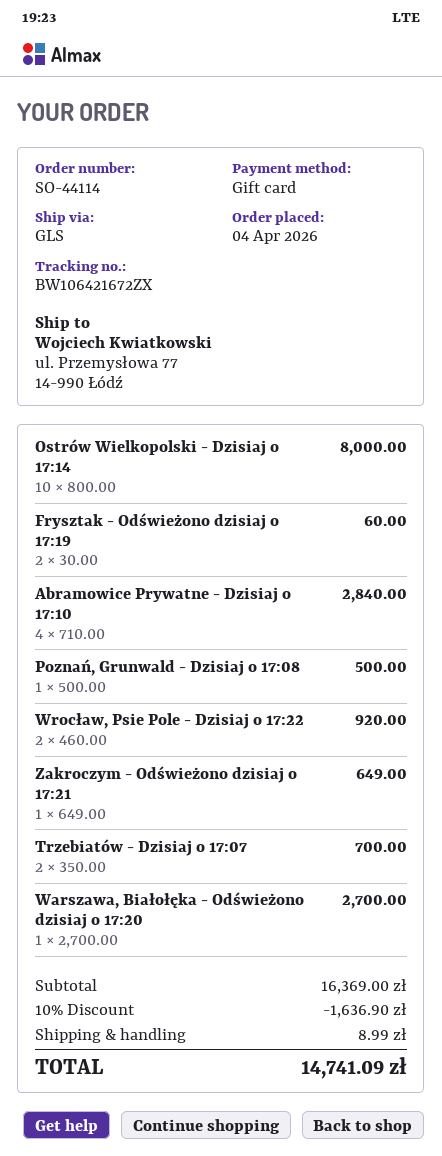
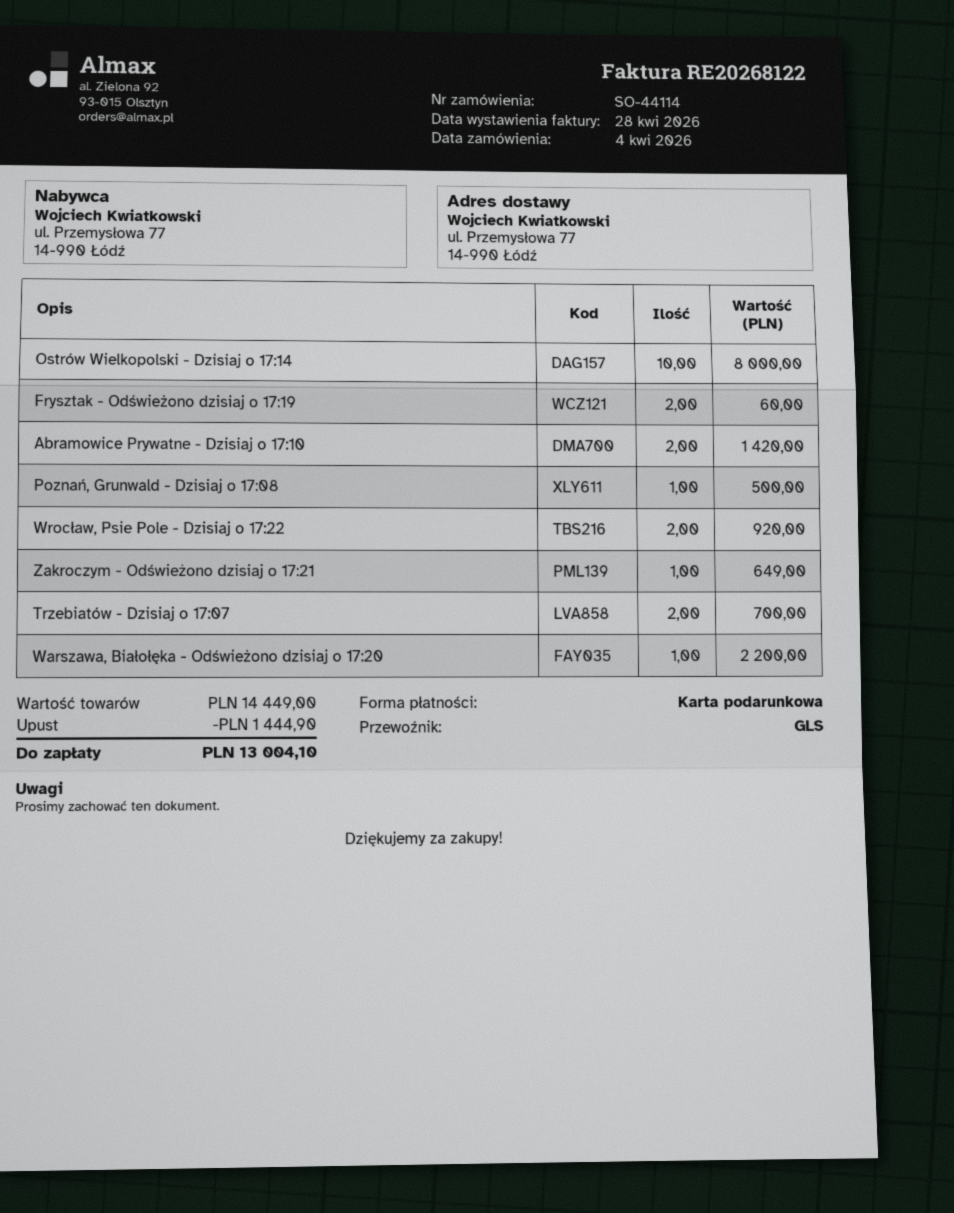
Abramowice Prywatne - Dzisiaj o 17:10: 4 for 2840.00 -> 2 for 1420.00
Warszawa, Białołęka - Odświeżono dzisiaj o 17:20: 1 for 2700.00 -> 1 for 2200.00
subtotal: 16369.00 -> 14449.00
discount: 1636.90 -> 1444.90
shipping: 8.99 -> none
total: 14741.09 -> 13004.10

